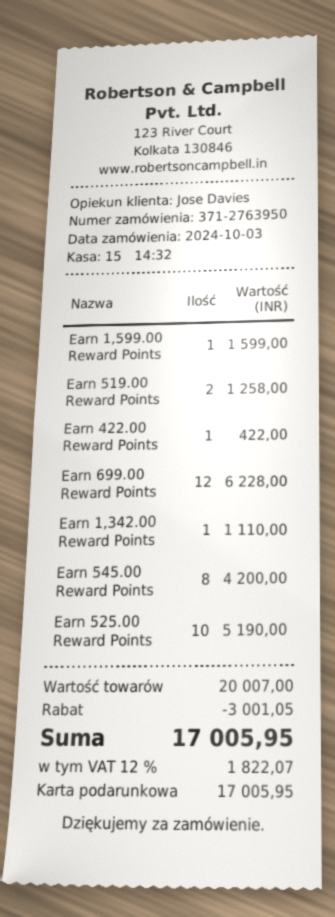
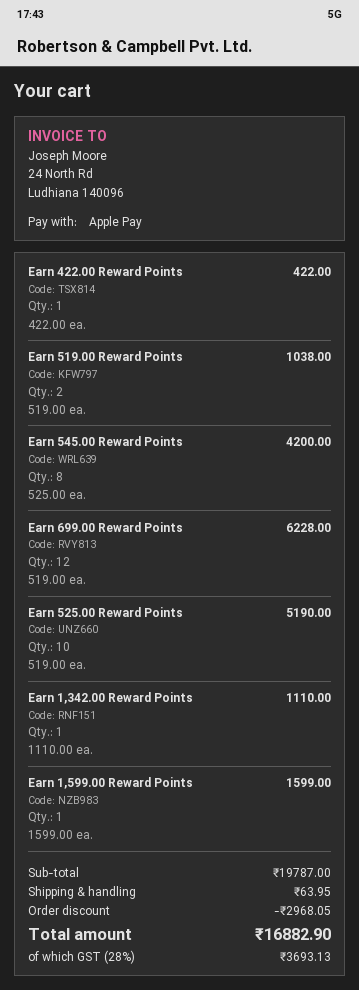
payment method: gift card -> Apple Pay
Earn 519.00 Reward Points: 2 for 1258.00 -> 2 for 1038.00
subtotal: 20007.00 -> 19787.00
discount: 3001.05 -> 2968.05
shipping: none -> 63.95
tax: 12% = 1822.07 -> 28% = 3693.13
total: 17005.95 -> 16882.90

